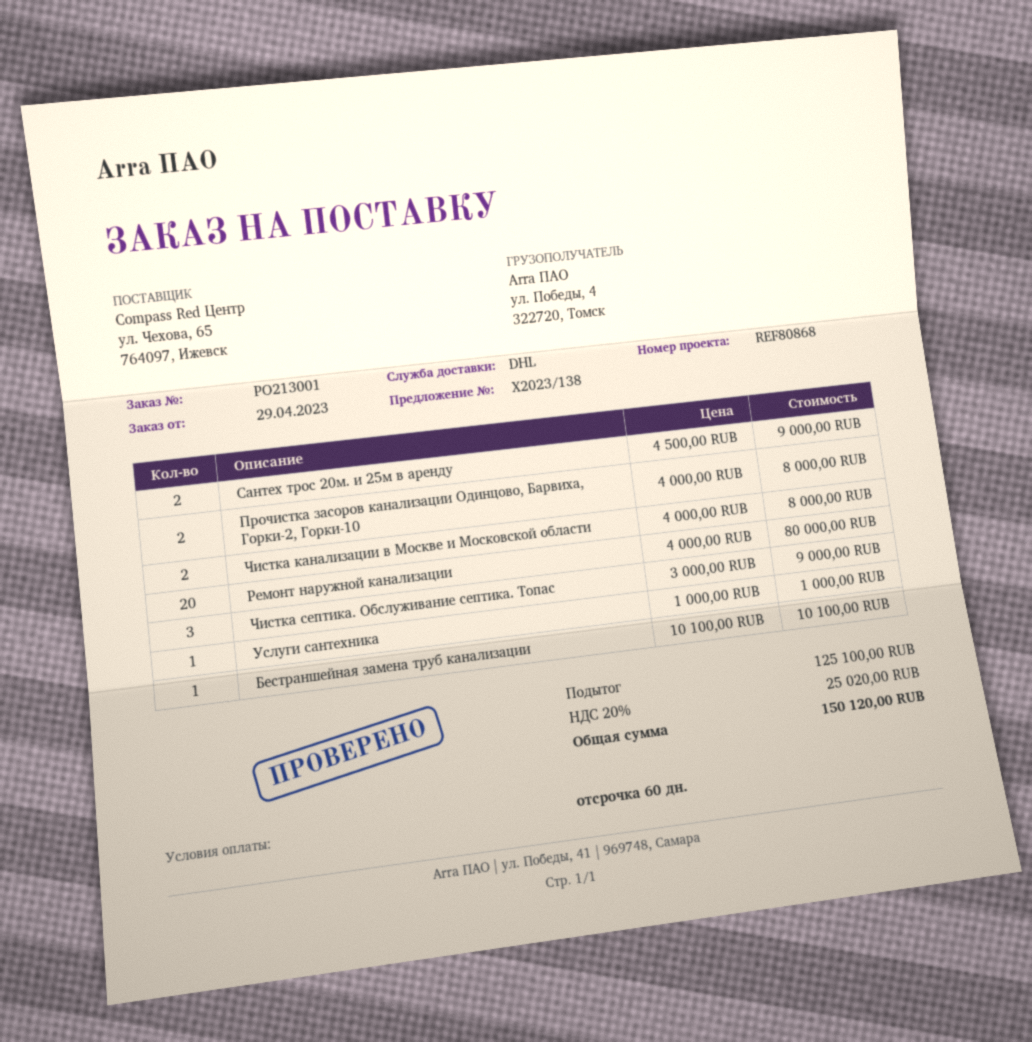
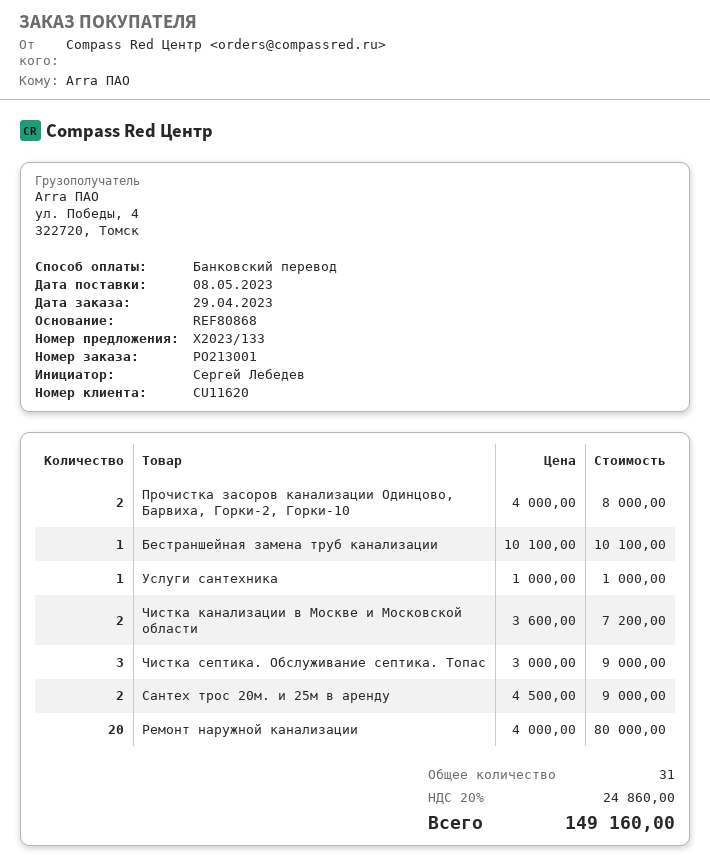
quote number: X2023/138 -> X2023/133
Чистка канализации в Москве и Московской области: 2 x 4000.00 = 8000.00 -> 2 x 3600.00 = 7200.00
tax: 20% = 25020.00 -> 20% = 24860.00
total: 150120.00 -> 149160.00

